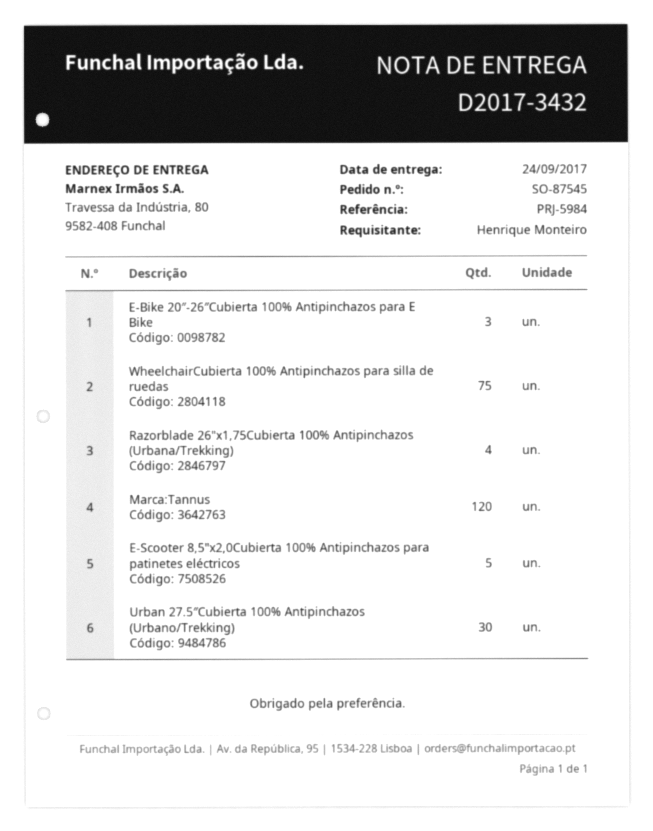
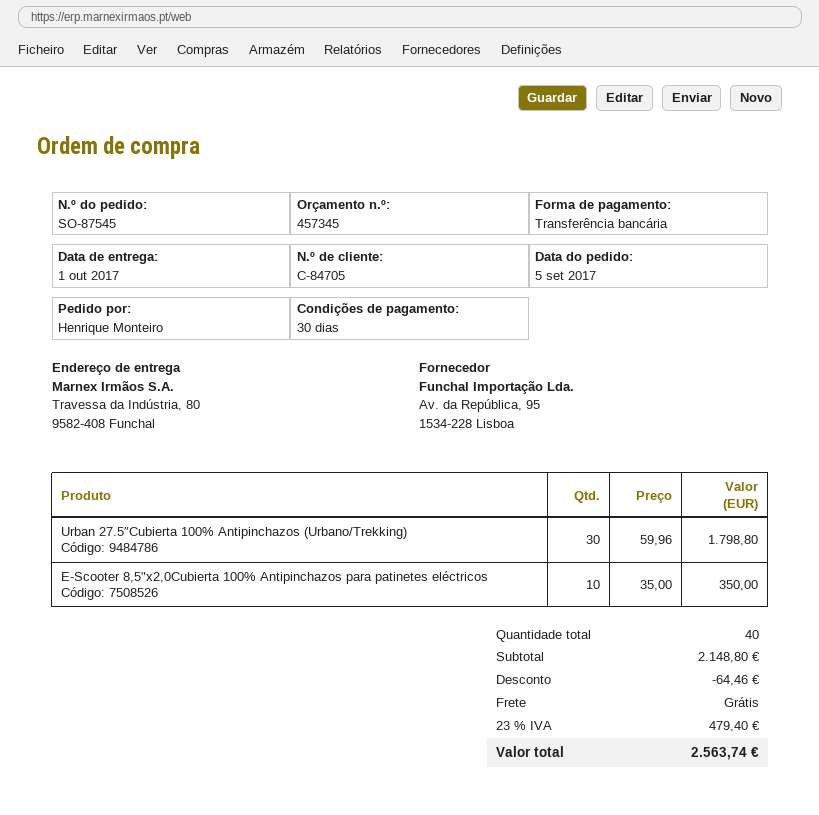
delivery date: 2017-09-24 -> 2017-10-01
E-Bike 20″-26″Cubierta 100% Antipinchazos para E Bike: 3 -> none
WheelchairCubierta 100% Antipinchazos para silla de ruedas: 75 -> none
Razorblade 26"x1,75Cubierta 100% Antipinchazos (Urbana/Trekking): 4 -> none
Marca:Tannus: 120 -> none
E-Scooter 8,5"x2,0Cubierta 100% Antipinchazos para patinetes eléctricos: 5 -> 10

